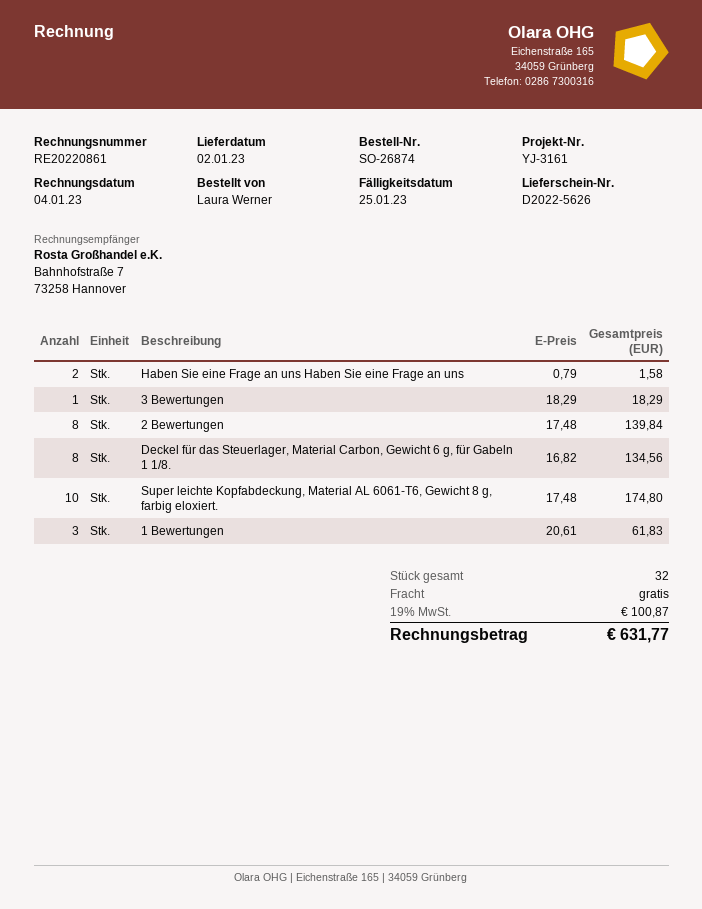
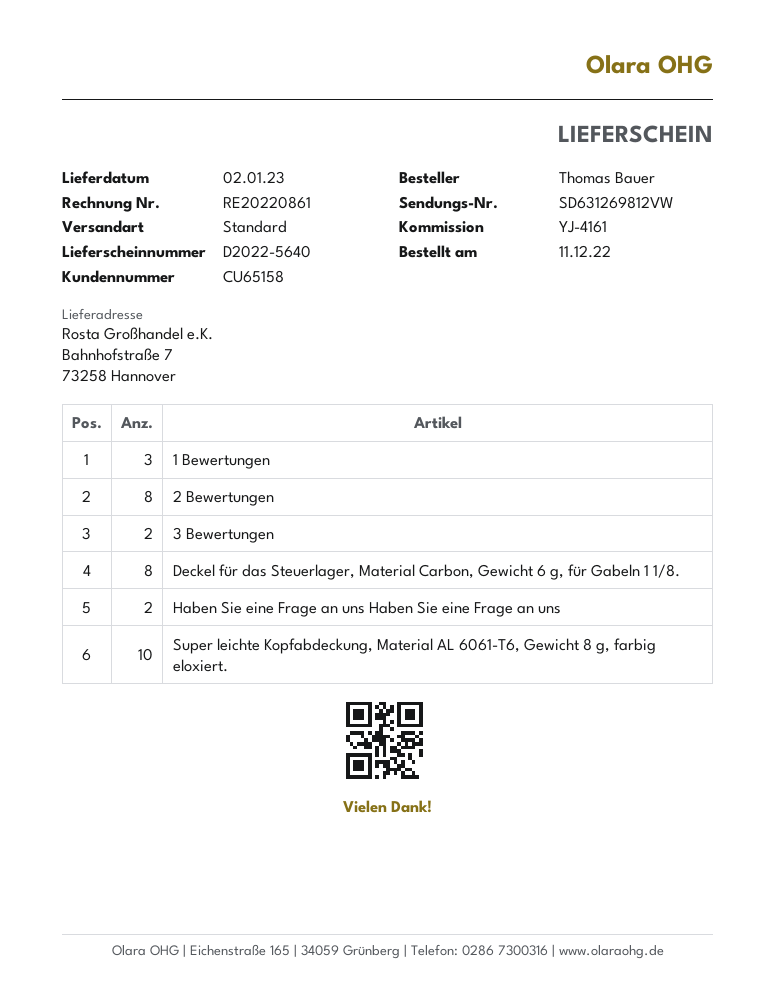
delivery note number: D2022-5626 -> D2022-5640
reference: YJ-3161 -> YJ-4161
ordered by: Laura Werner -> Thomas Bauer
3 Bewertungen: 1 -> 2

